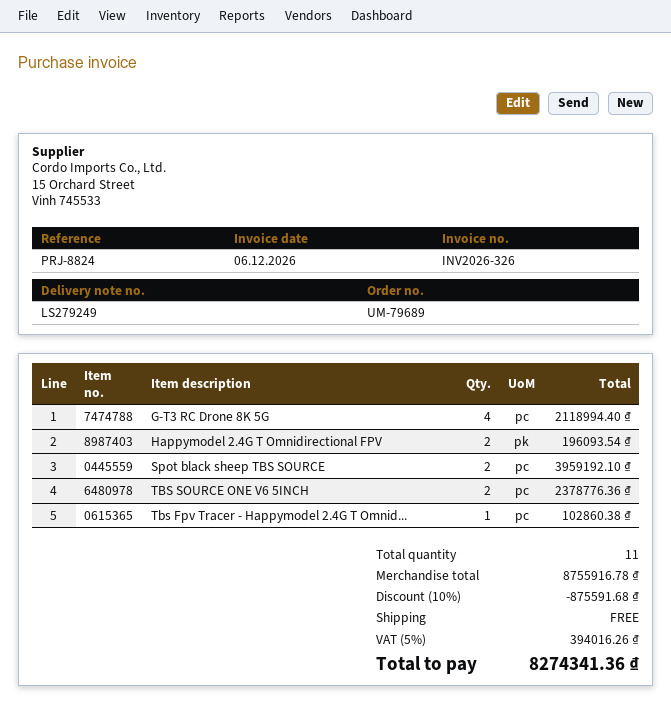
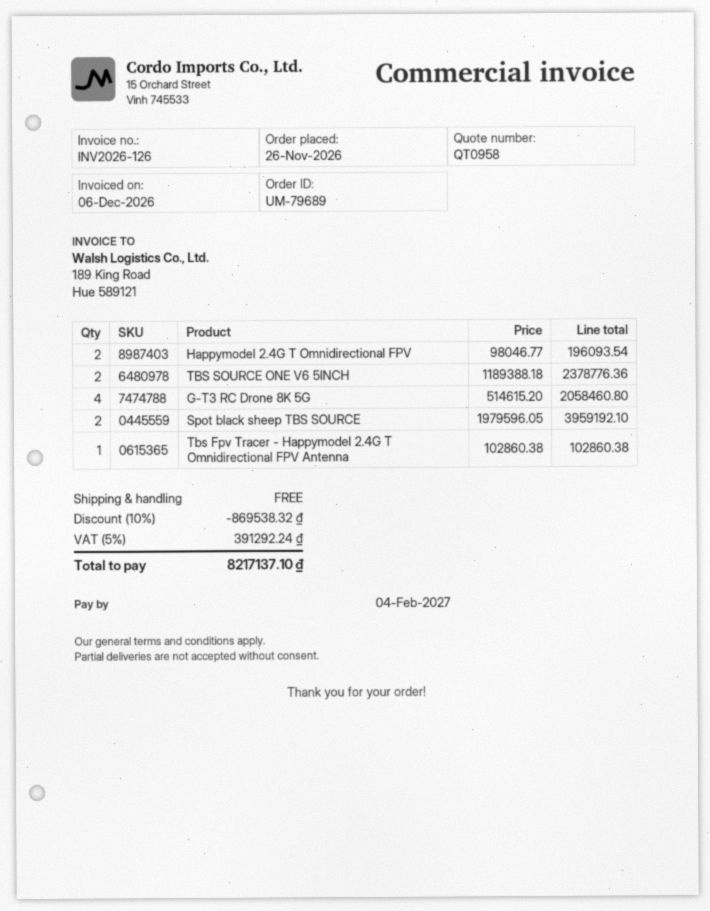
invoice number: INV2026-326 -> INV2026-126
G-T3 RC Drone 8K 5G: 4 for 2118994.40 -> 4 for 2058460.80
discount: 10% = 875591.68 -> 10% = 869538.32
tax: 5% = 394016.26 -> 5% = 391292.24
total: 8274341.36 -> 8217137.10

